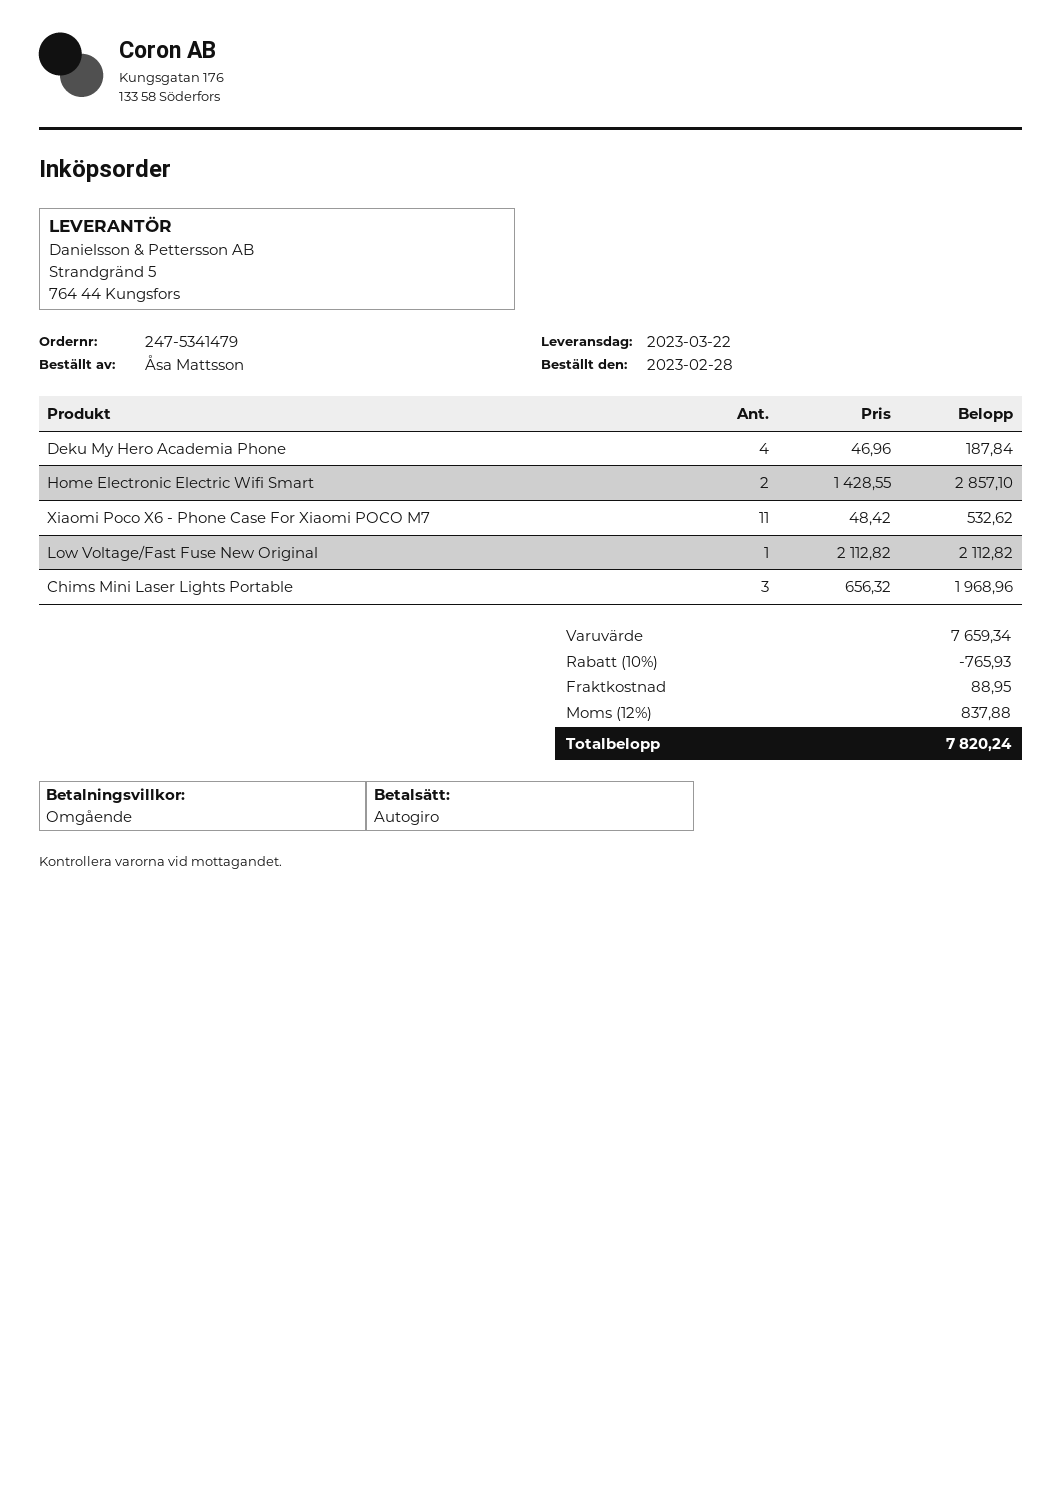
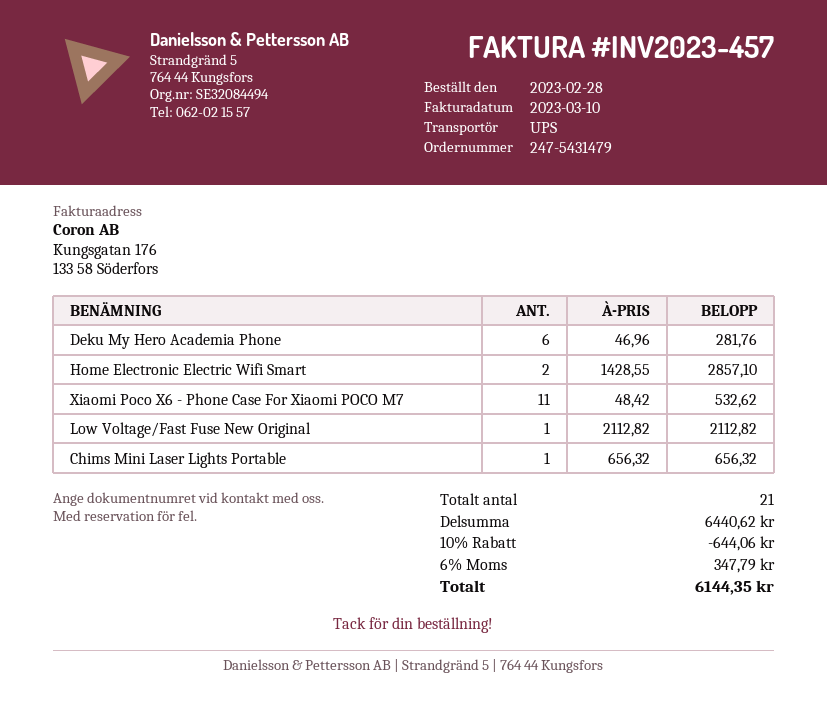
order number: 247-5341479 -> 247-5431479
Deku My Hero Academia Phone: 4 x 46.96 = 187.84 -> 6 x 46.96 = 281.76
Chims Mini Laser Lights Portable: 3 x 656.32 = 1968.96 -> 1 x 656.32 = 656.32
subtotal: 7659.34 -> 6440.62
discount: 10% = 765.93 -> 10% = 644.06
shipping: 88.95 -> none
tax: 12% = 837.88 -> 6% = 347.79
total: 7820.24 -> 6144.35

